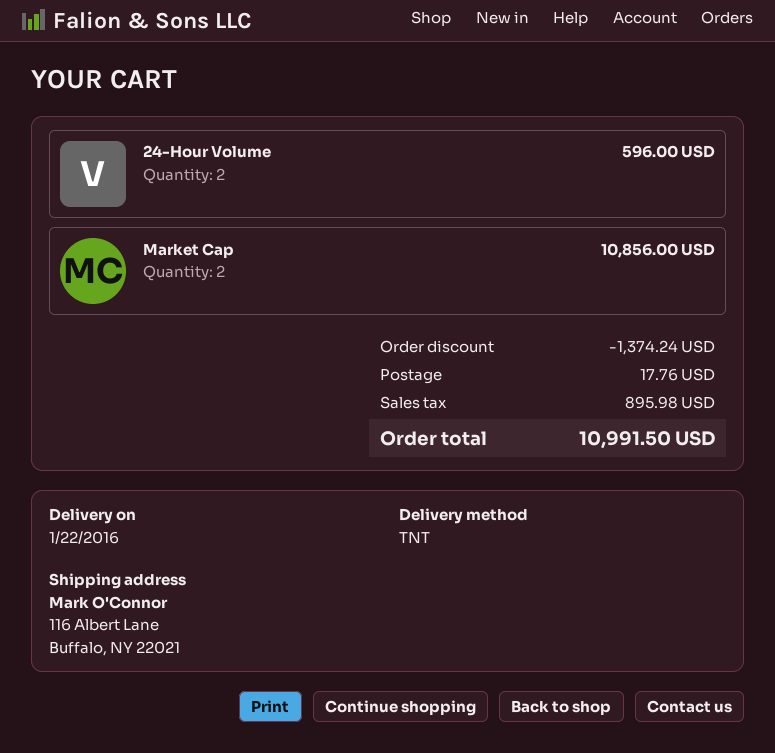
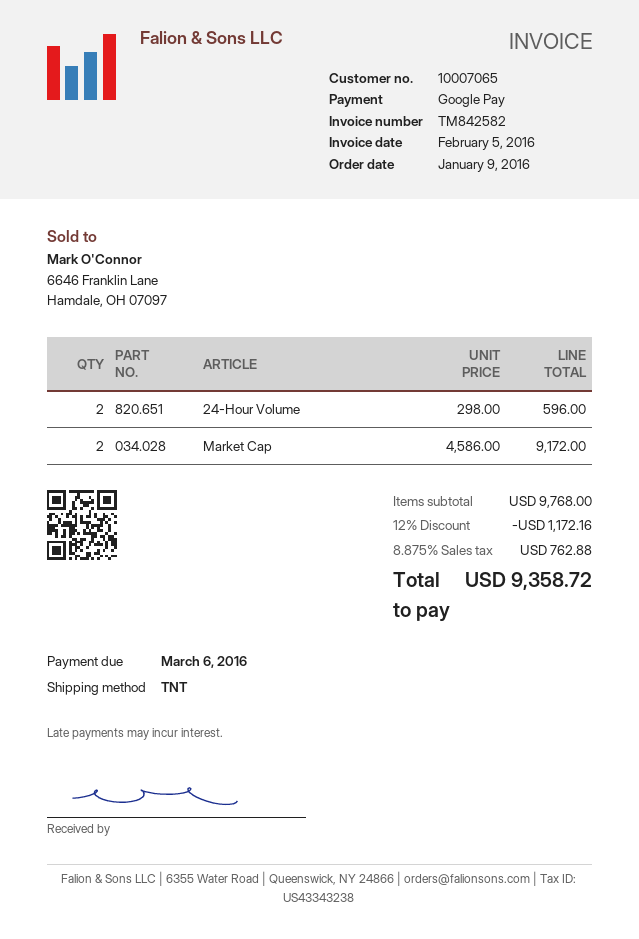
Market Cap: 2 for 10856.00 -> 2 for 9172.00
discount: 1374.24 -> 1172.16
shipping: 17.76 -> none
tax: 895.98 -> 762.88
total: 10991.50 -> 9358.72

